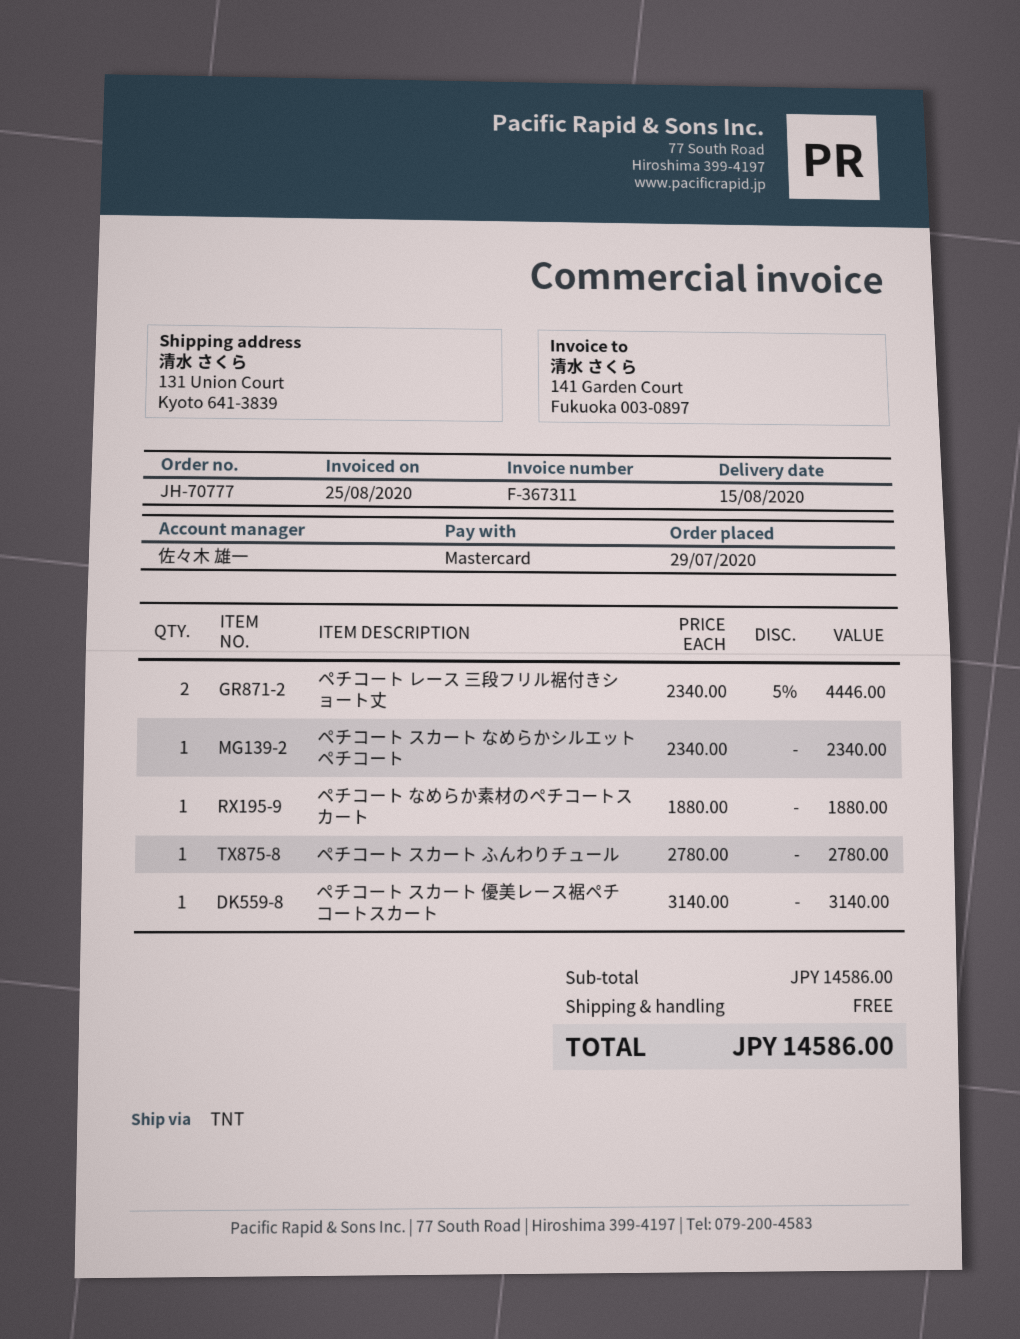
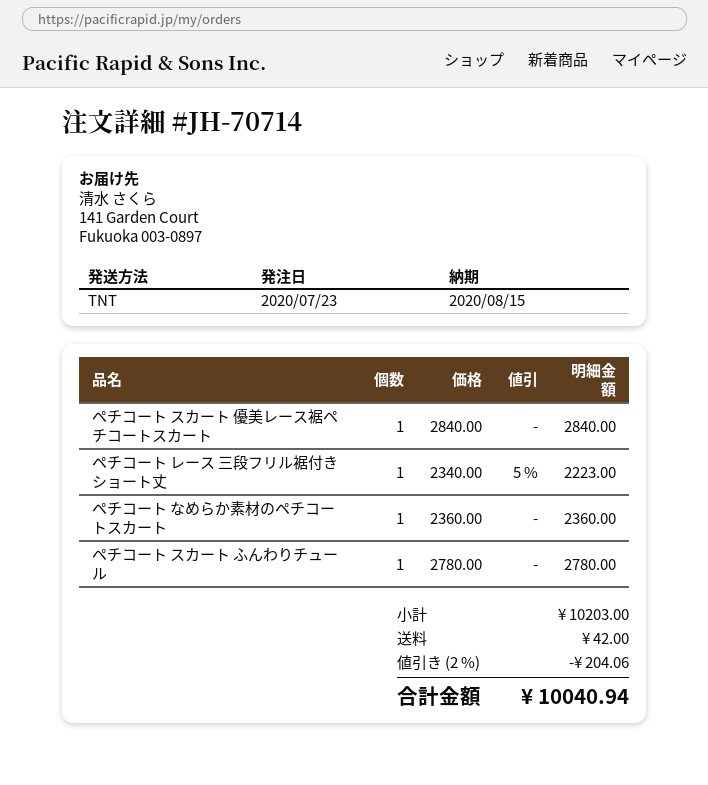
order number: JH-70777 -> JH-70714
order date: 2020-07-29 -> 2020-07-23
ship to: 131 Union Court, Kyoto 641-3839 -> 141 Garden Court, Fukuoka 003-0897
ペチコート レース 三段フリル裾付きショート丈: 2 x 2340.00 - 5% = 4446.00 -> 1 x 2340.00 - 5% = 2223.00
ペチコート スカート なめらかシルエットペチコート: 1 x 2340.00 = 2340.00 -> none
ペチコート なめらか素材のペチコートスカート: 1 x 1880.00 = 1880.00 -> 1 x 2360.00 = 2360.00
ペチコート スカート 優美レース裾ペチコートスカート: 1 x 3140.00 = 3140.00 -> 1 x 2840.00 = 2840.00
subtotal: 14586.00 -> 10203.00
discount: none -> 2% = 204.06
shipping: 0.00 -> 42.00
total: 14586.00 -> 10040.94

